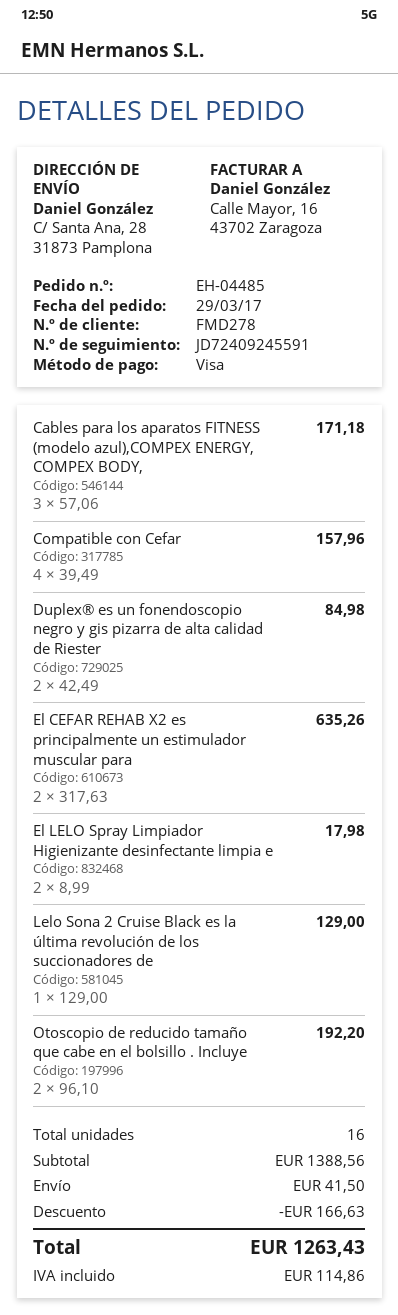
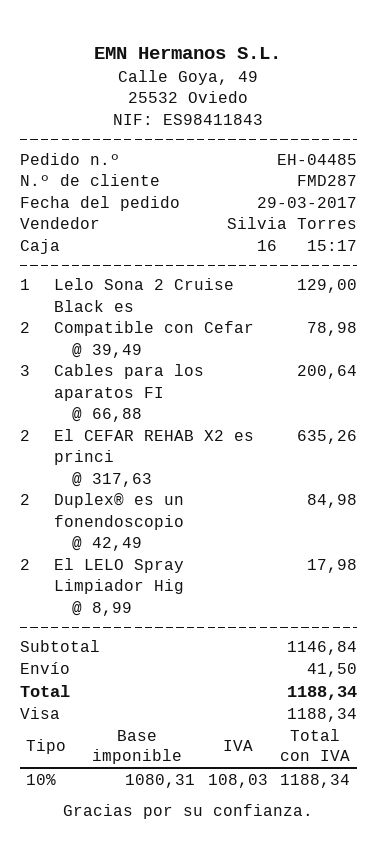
customer number: FMD278 -> FMD287
Cables para los aparatos FITNESS (modelo azul),COMPEX ENERGY, COMPEX BODY,: 3 x 57.06 = 171.18 -> 3 x 66.88 = 200.64
Compatible con Cefar: 4 x 39.49 = 157.96 -> 2 x 39.49 = 78.98
Otoscopio de reducido tamaño que cabe en el bolsillo . Incluye: 2 x 96.10 = 192.20 -> none
subtotal: 1388.56 -> 1146.84
discount: 166.63 -> none
tax: 114.86 -> 108.03
total: 1263.43 -> 1188.34

